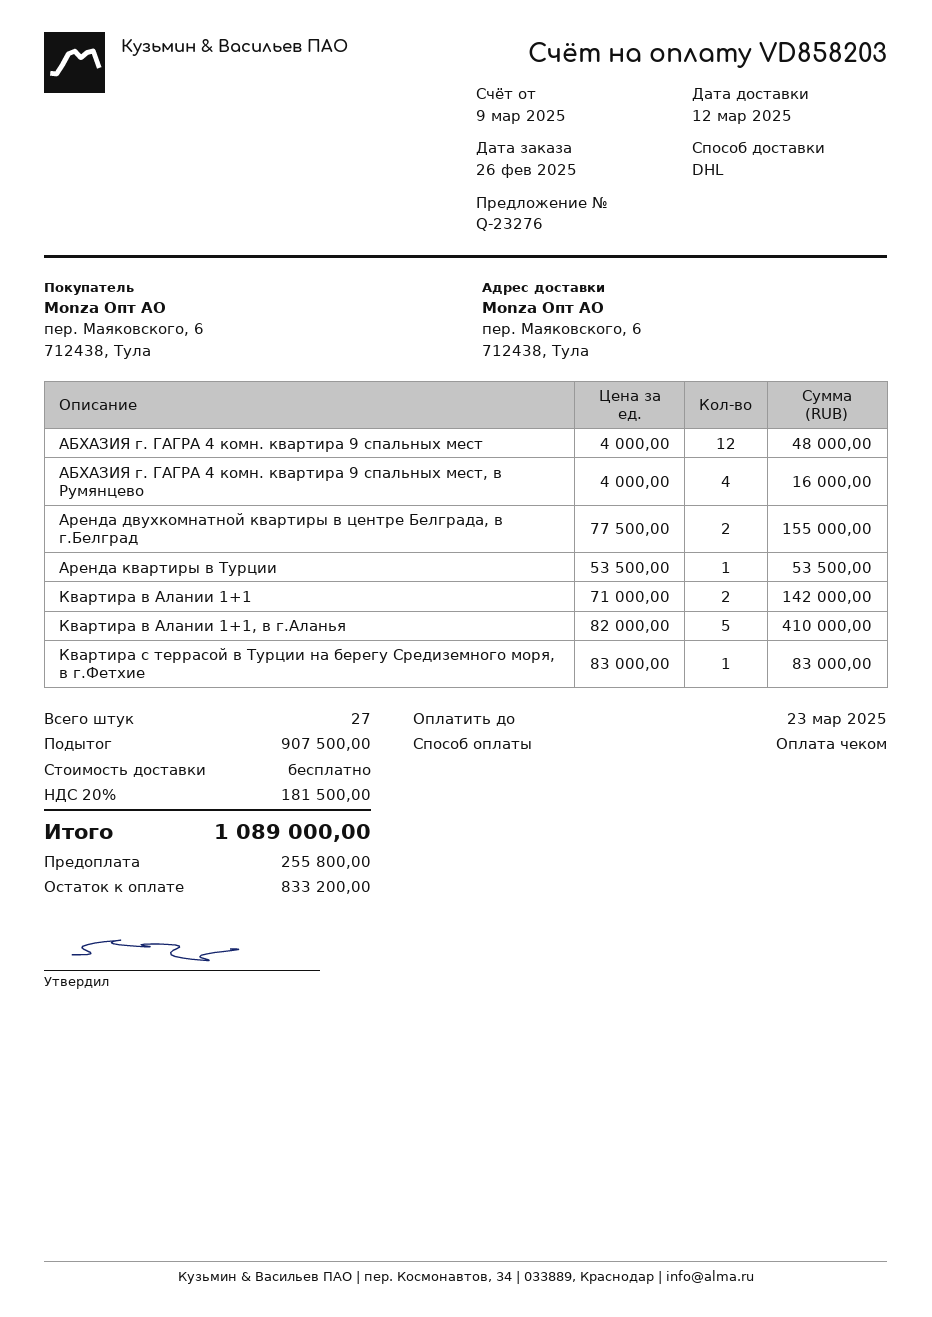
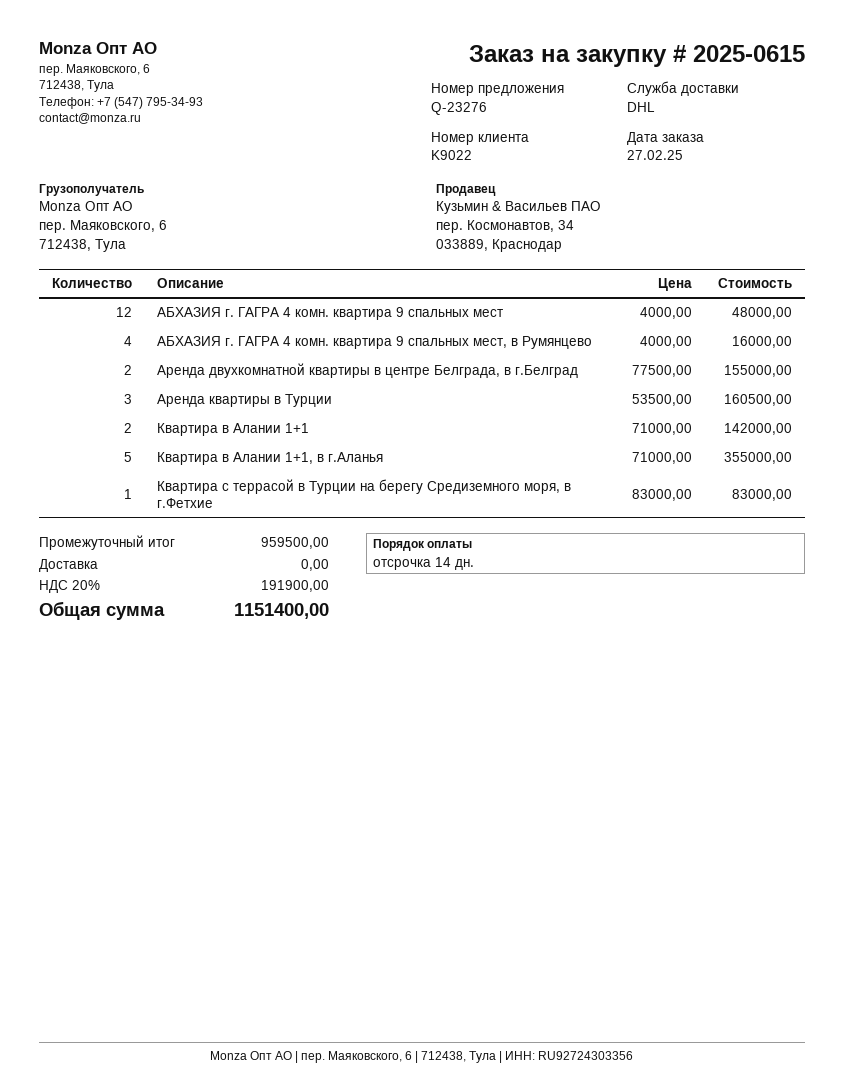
order date: 2025-02-26 -> 2025-02-27
Аренда квартиры в Турции: 1 x 53500.00 = 53500.00 -> 3 x 53500.00 = 160500.00
Квартира в Алании 1+1, в г.Аланья: 5 x 82000.00 = 410000.00 -> 5 x 71000.00 = 355000.00
subtotal: 907500.00 -> 959500.00
tax: 20% = 181500.00 -> 20% = 191900.00
total: 1089000.00 -> 1151400.00

